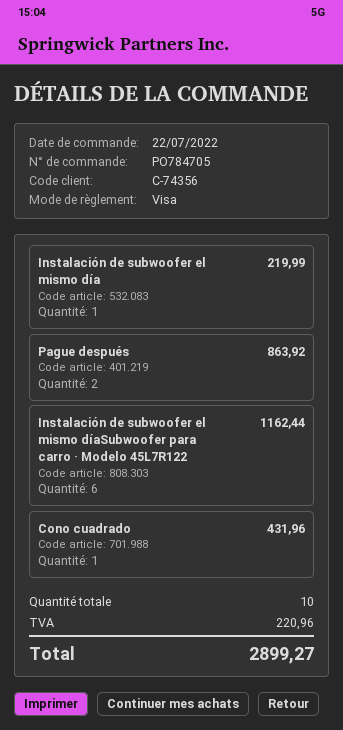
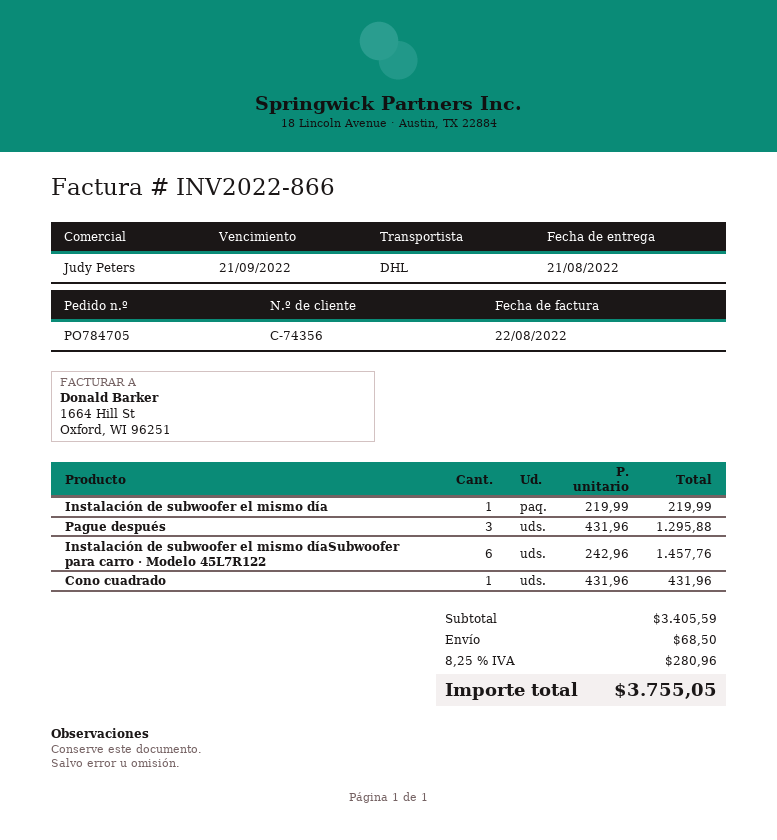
Pague después: 2 for 863.92 -> 3 for 1295.88
Instalación de subwoofer el mismo díaSubwoofer para carro · Modelo 45L7R122: 6 for 1162.44 -> 6 for 1457.76
shipping: none -> 68.50
tax: 220.96 -> 280.96
total: 2899.27 -> 3755.05

